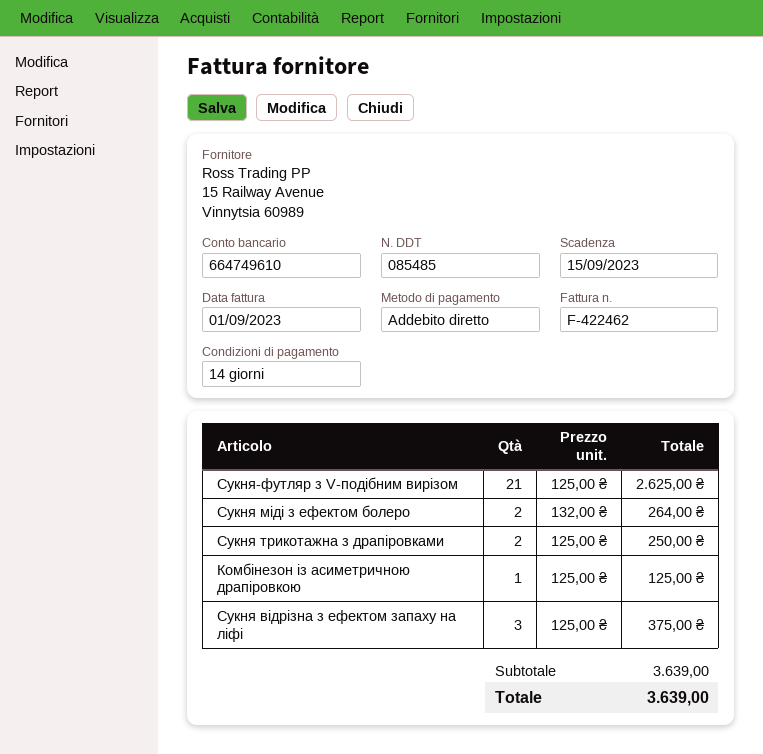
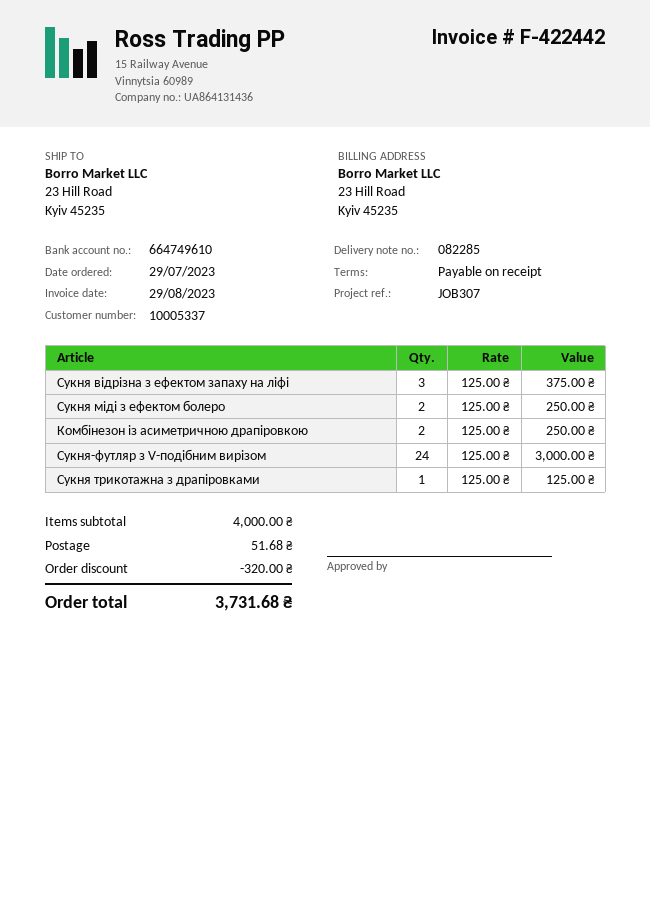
delivery note number: 085485 -> 082285
invoice number: F-422462 -> F-422442
invoice date: 2023-09-01 -> 2023-08-29
payment terms: 14 days -> on receipt
Сукня-футляр з V-подібним вирізом: 21 x 125.00 = 2625.00 -> 24 x 125.00 = 3000.00
Сукня міді з ефектом болеро: 2 x 132.00 = 264.00 -> 2 x 125.00 = 250.00
Сукня трикотажна з драпіровками: 2 x 125.00 = 250.00 -> 1 x 125.00 = 125.00
Комбінезон із асиметричною драпіровкою: 1 x 125.00 = 125.00 -> 2 x 125.00 = 250.00
subtotal: 3639.00 -> 4000.00
discount: none -> 320.00
shipping: none -> 51.68
total: 3639.00 -> 3731.68

